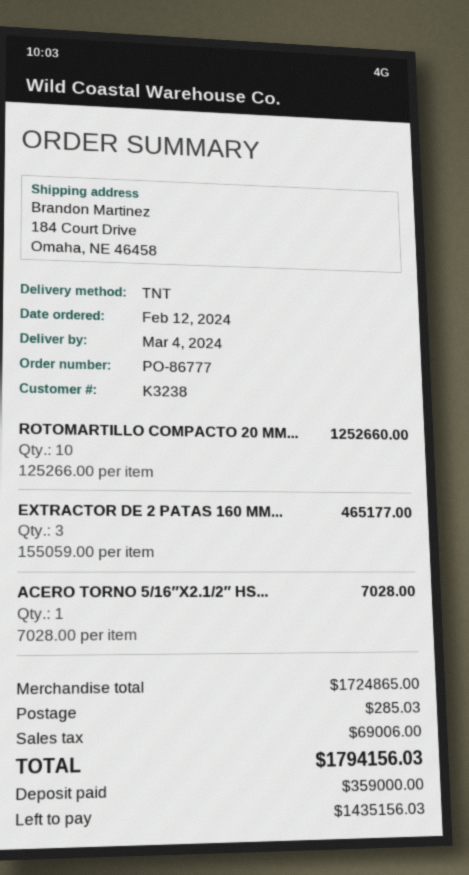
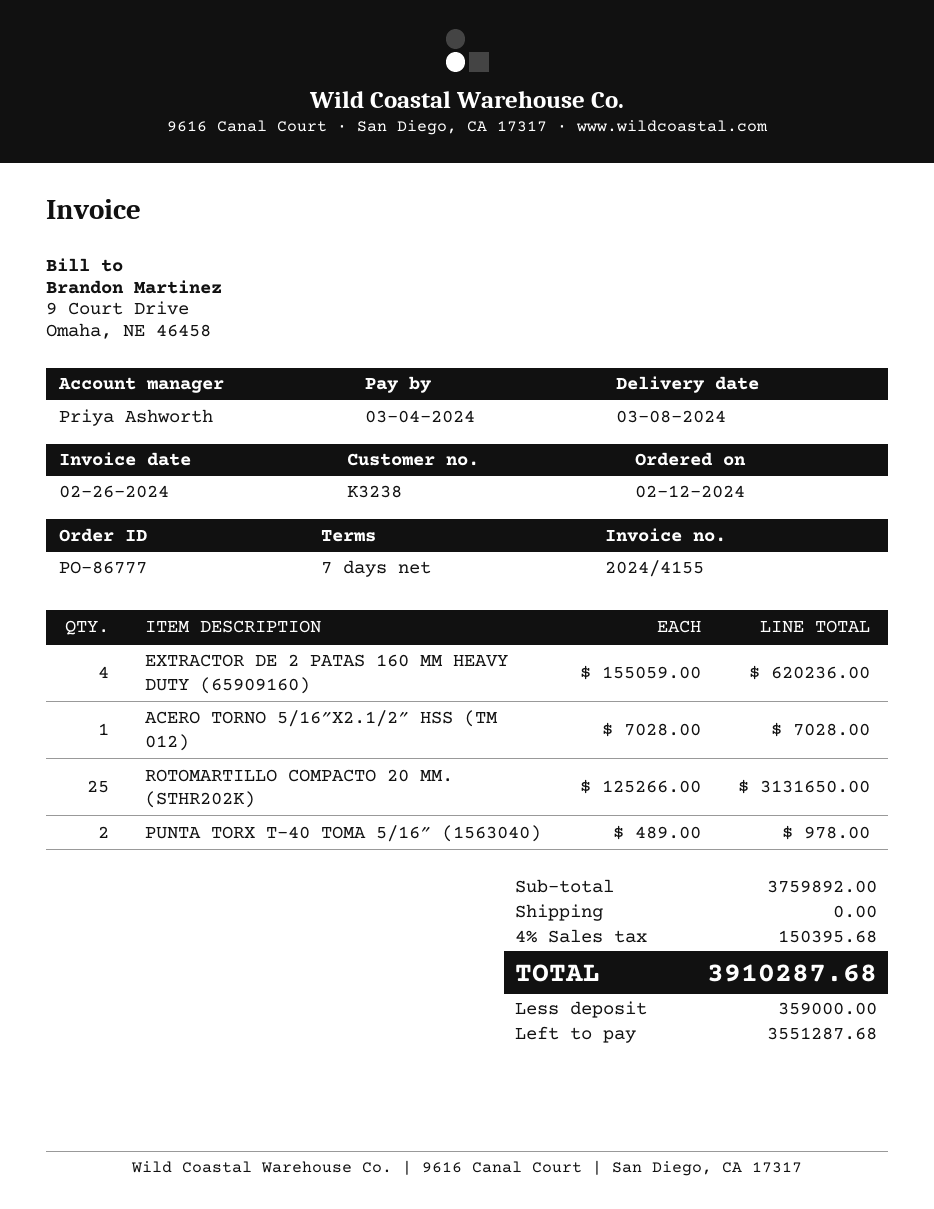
delivery date: 2024-03-04 -> 2024-03-08
ROTOMARTILLO COMPACTO 20 MM...: 10 x 125266.00 = 1252660.00 -> 25 x 125266.00 = 3131650.00
EXTRACTOR DE 2 PATAS 160 MM...: 3 x 155059.00 = 465177.00 -> 4 x 155059.00 = 620236.00
PUNTA TORX T-40 TOMA 5/16″ (1563040): none -> 2 x 489.00 = 978.00
subtotal: 1724865.00 -> 3759892.00
shipping: 285.03 -> 0.00
tax: 69006.00 -> 150395.68
total: 1794156.03 -> 3910287.68
balance: 1435156.03 -> 3551287.68

